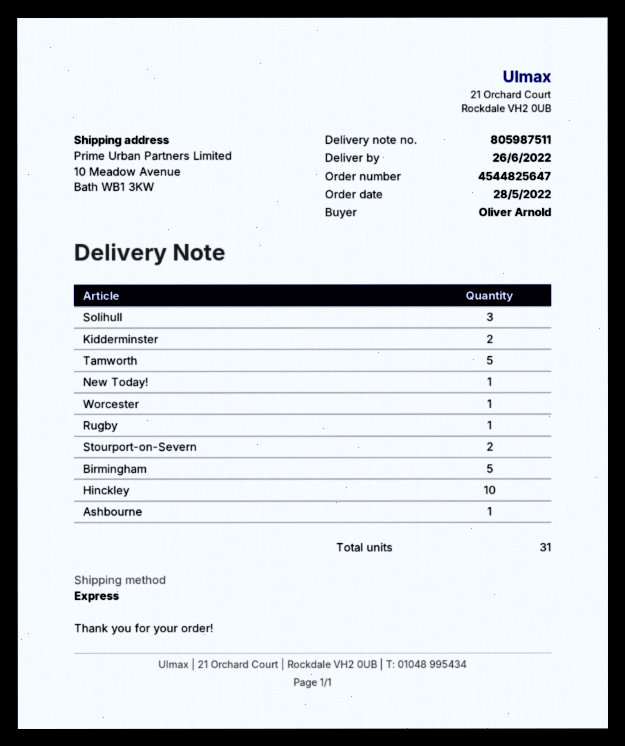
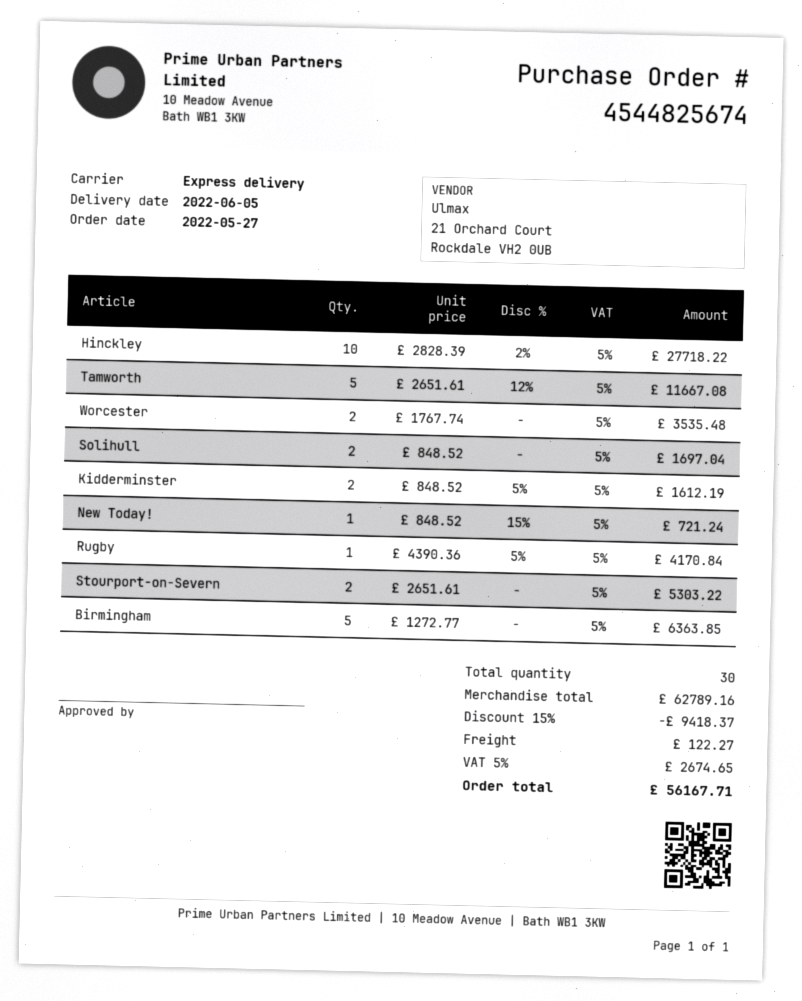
order number: 4544825647 -> 4544825674
order date: 2022-05-28 -> 2022-05-27
delivery date: 2022-06-26 -> 2022-06-05
Solihull: 3 -> 2
Worcester: 1 -> 2
Ashbourne: 1 -> none
total quantity: 31 -> 30

